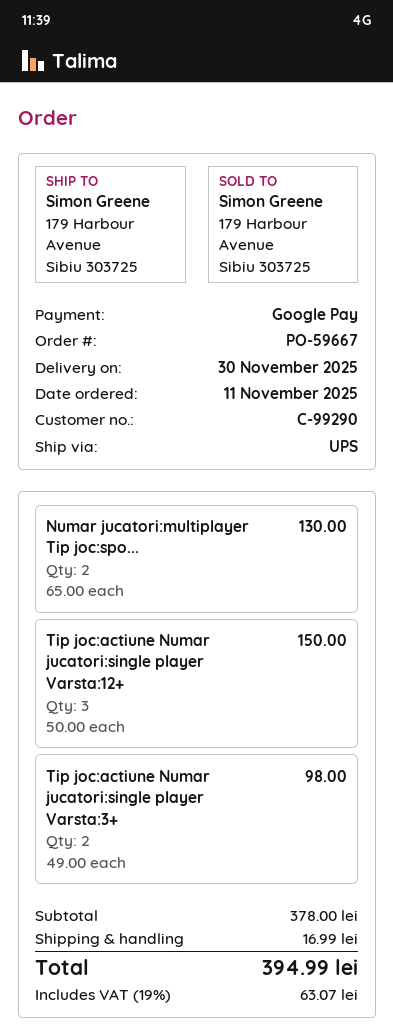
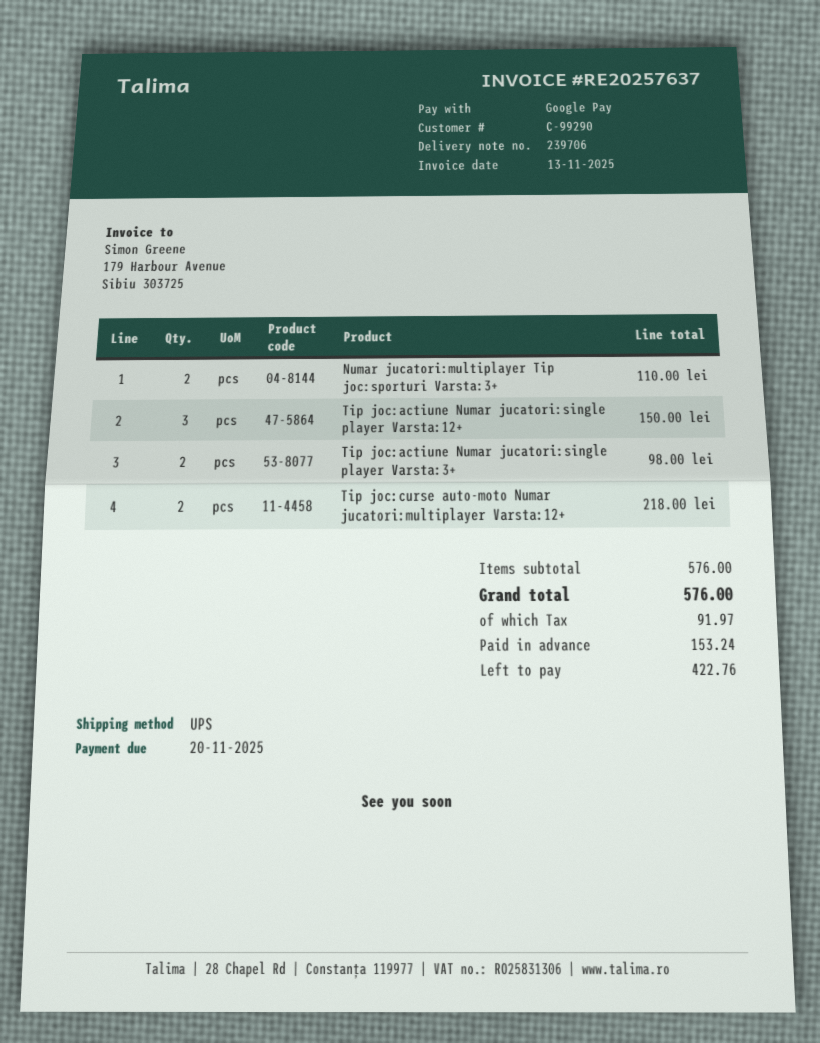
Numar jucatori:multiplayer Tip joc:spo...: 2 for 130.00 -> 2 for 110.00
Tip joc:curse auto-moto Numar jucatori:multiplayer Varsta:12+: none -> 2 for 218.00
subtotal: 378.00 -> 576.00
shipping: 16.99 -> none
tax: 63.07 -> 91.97
total: 394.99 -> 576.00

